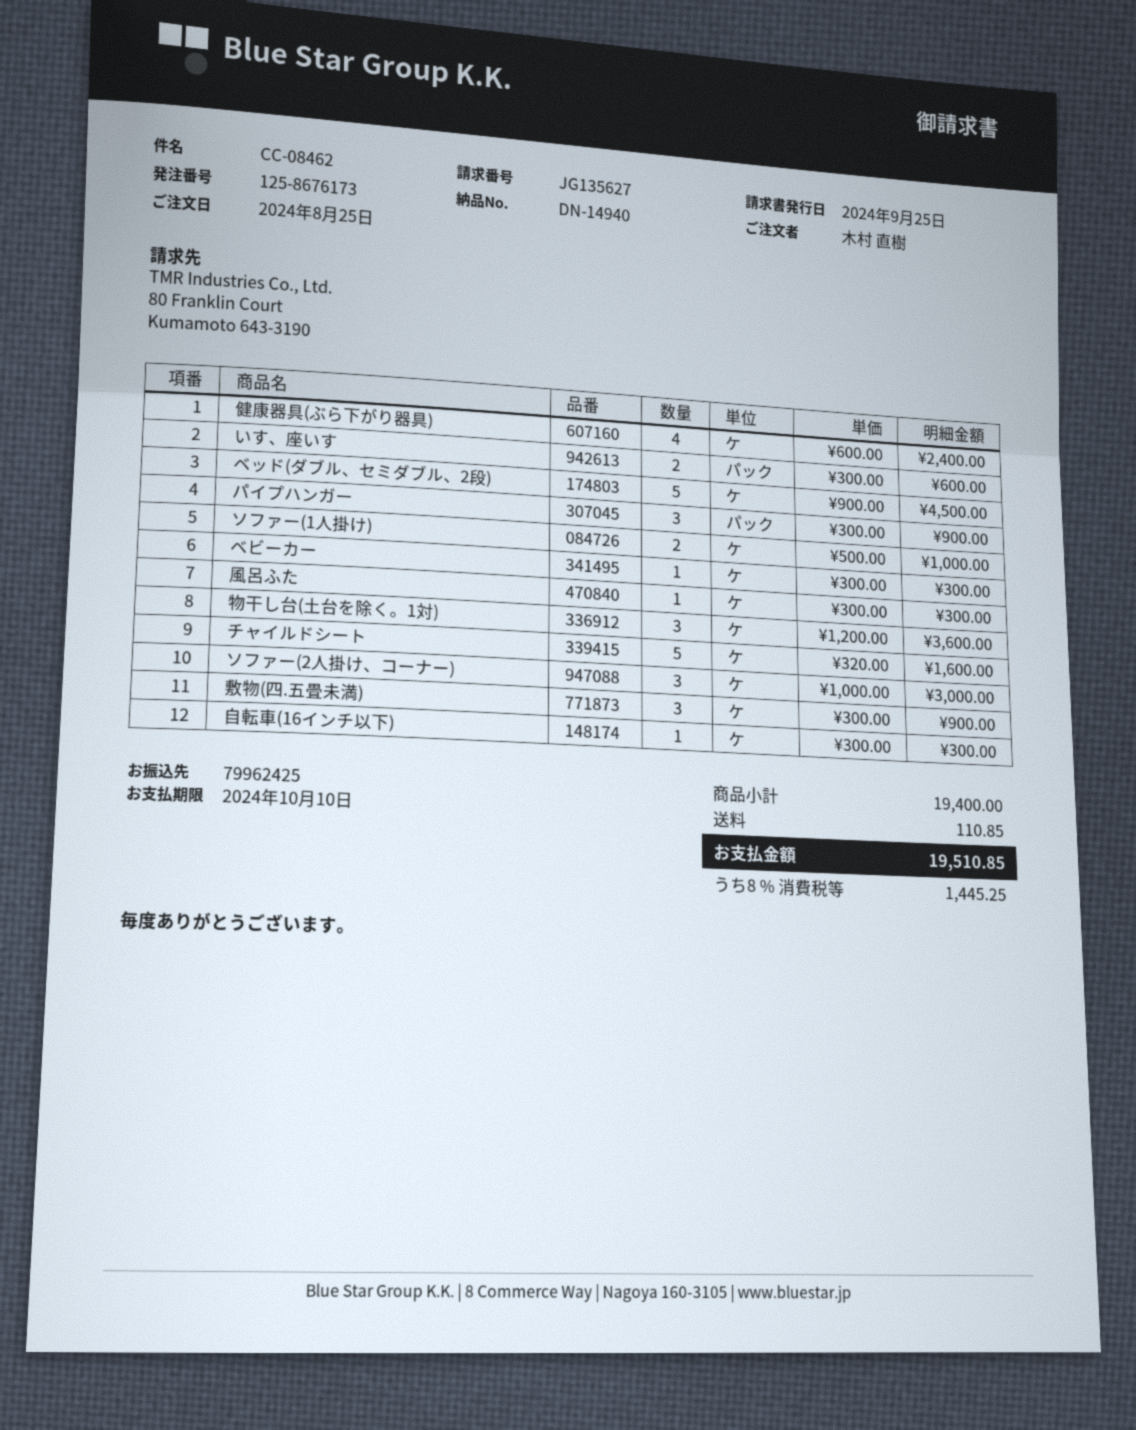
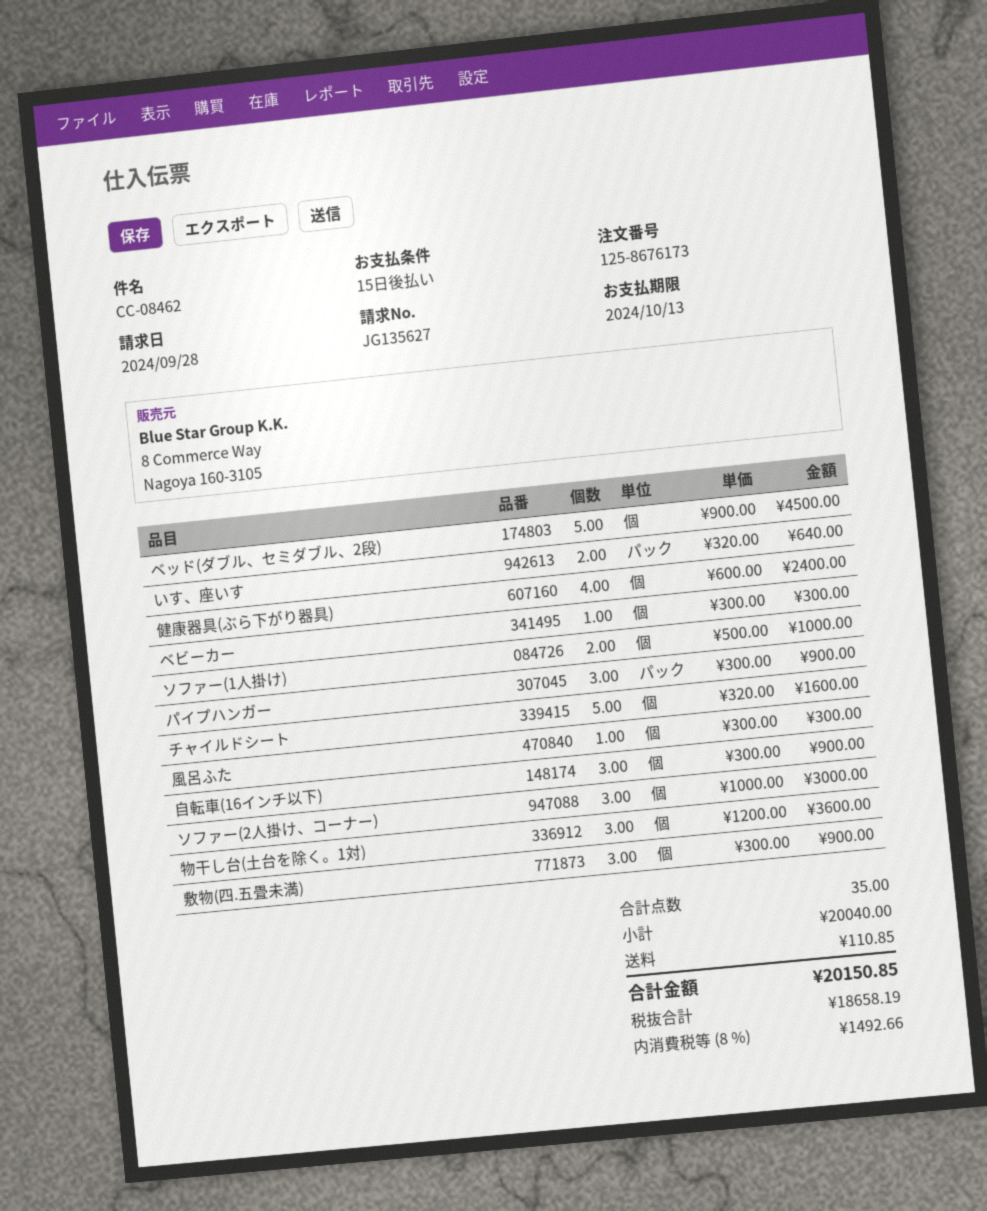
invoice date: 2024-09-25 -> 2024-09-28
due date: 2024-10-10 -> 2024-10-13
いす、座いす: 2 x 300.00 = 600.00 -> 2 x 320.00 = 640.00
自転車(16インチ以下): 1 x 300.00 = 300.00 -> 3 x 300.00 = 900.00
subtotal: 19400.00 -> 20040.00
tax: 8% = 1445.25 -> 8% = 1492.66
total: 19510.85 -> 20150.85

